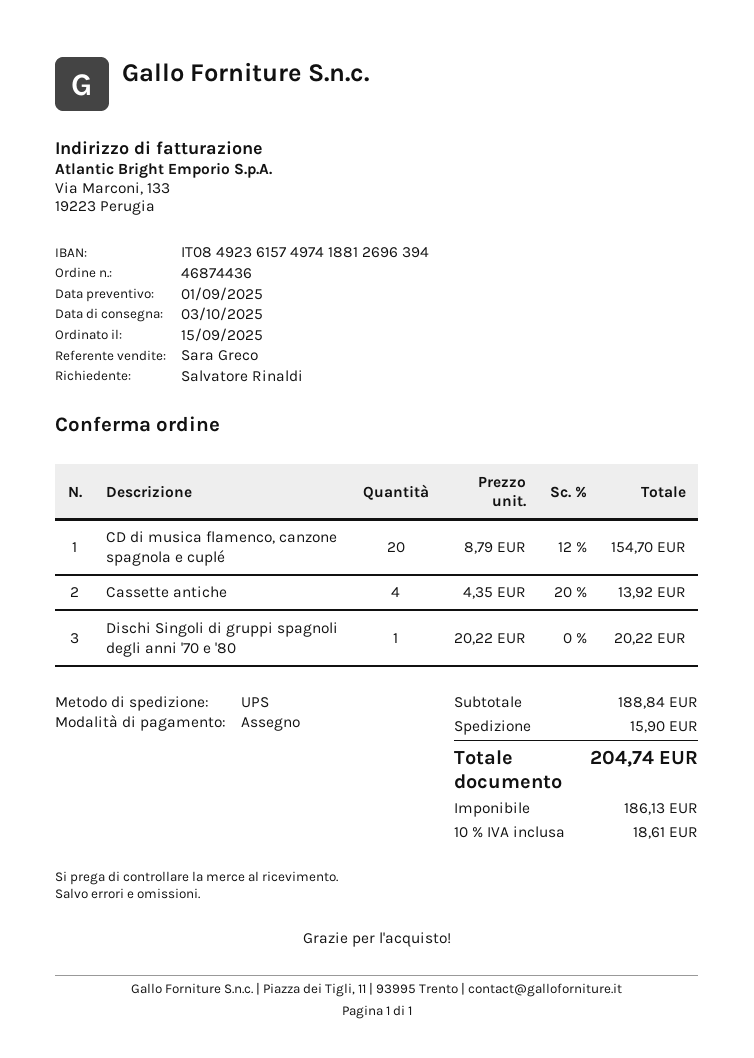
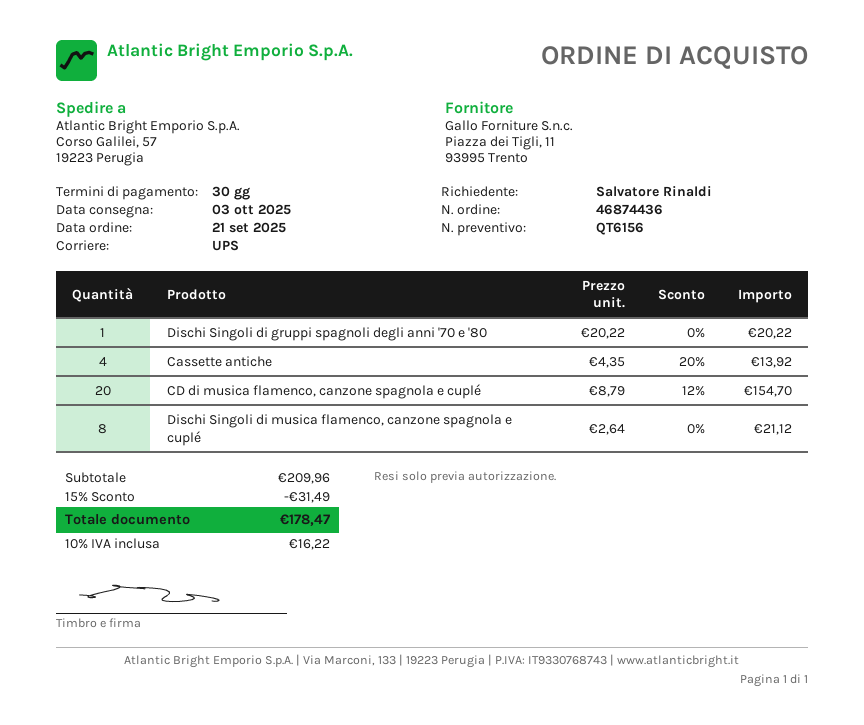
order date: 2025-09-15 -> 2025-09-21
Dischi Singoli di musica flamenco, canzone spagnola e cuplé: none -> 8 x 2.64 = 21.12
subtotal: 188.84 -> 209.96
discount: none -> 15% = 31.49
shipping: 15.90 -> none
tax: 10% = 18.61 -> 10% = 16.22
total: 204.74 -> 178.47

